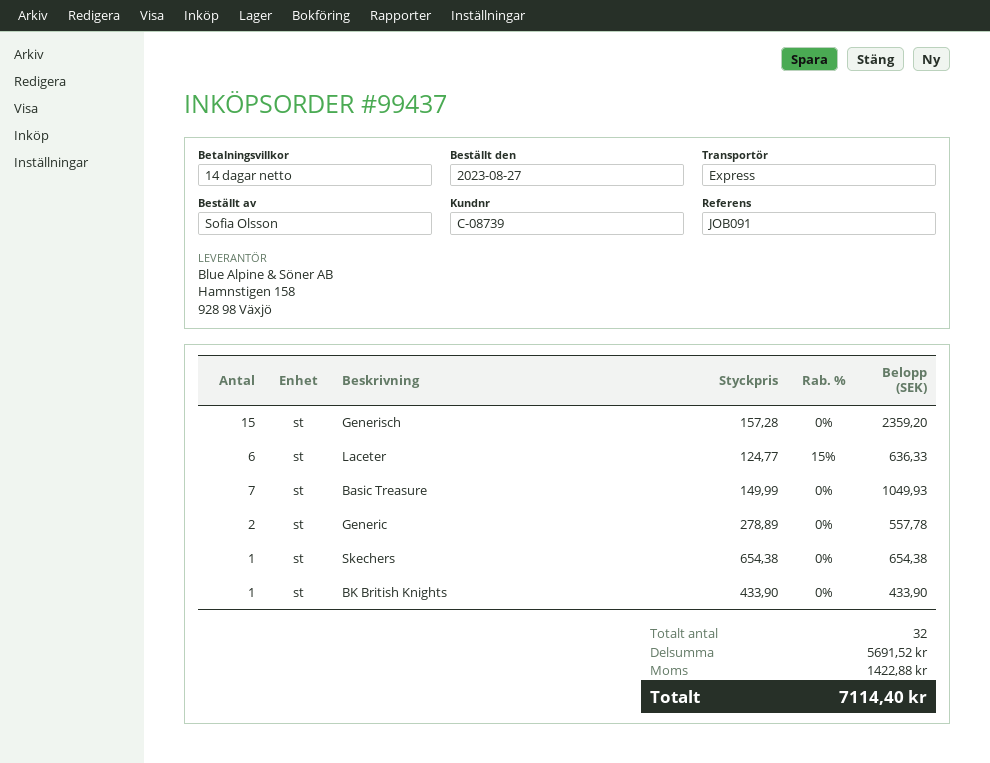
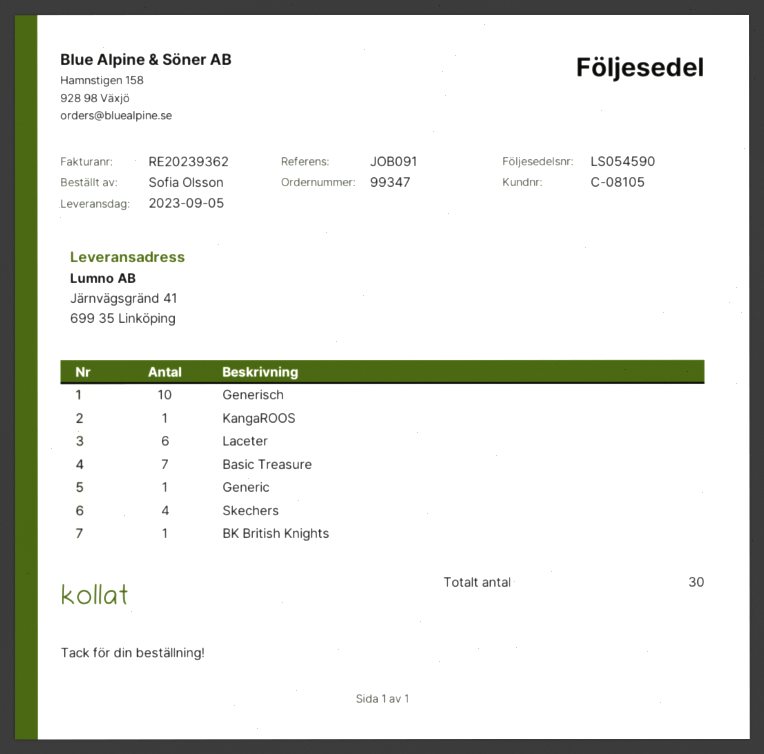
order number: 99437 -> 99347
customer number: C-08739 -> C-08105
Generisch: 15 -> 10
Generic: 2 -> 1
Skechers: 1 -> 4
KangaROOS: none -> 1
total quantity: 32 -> 30

